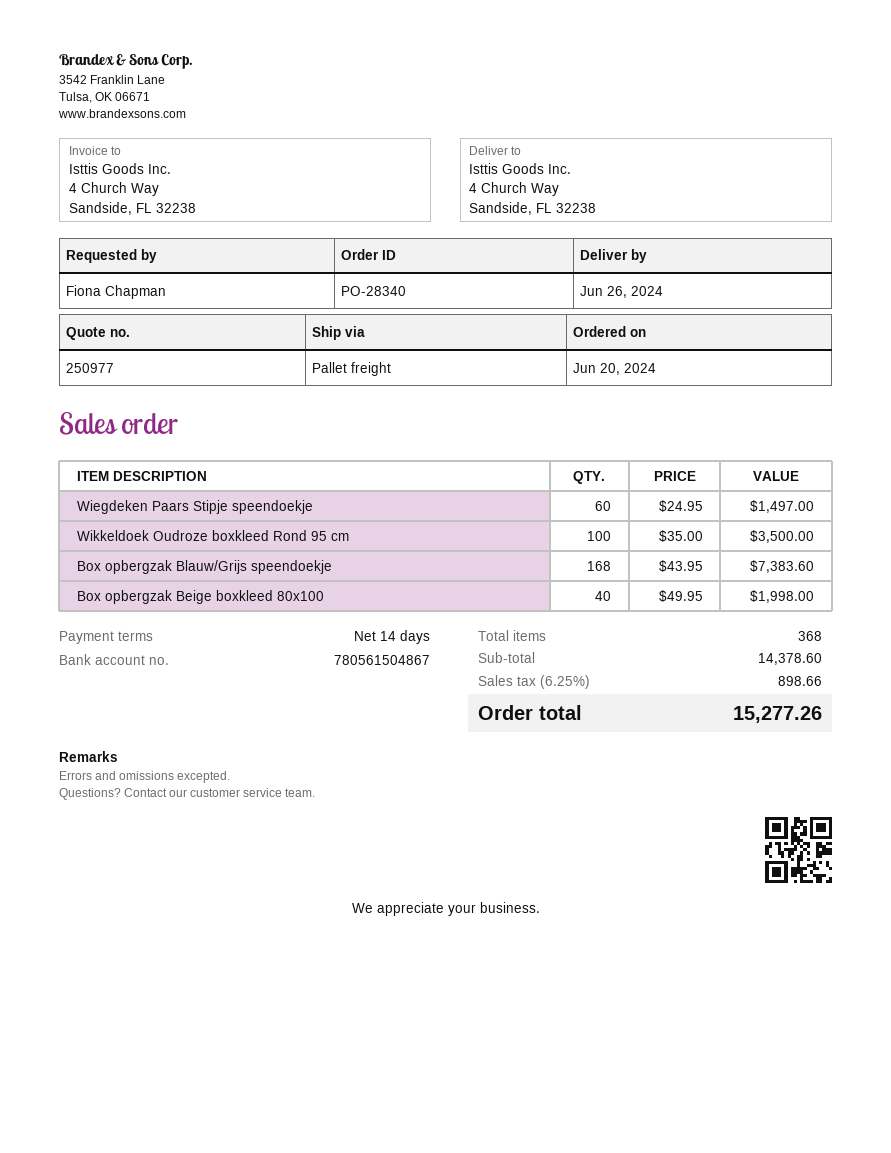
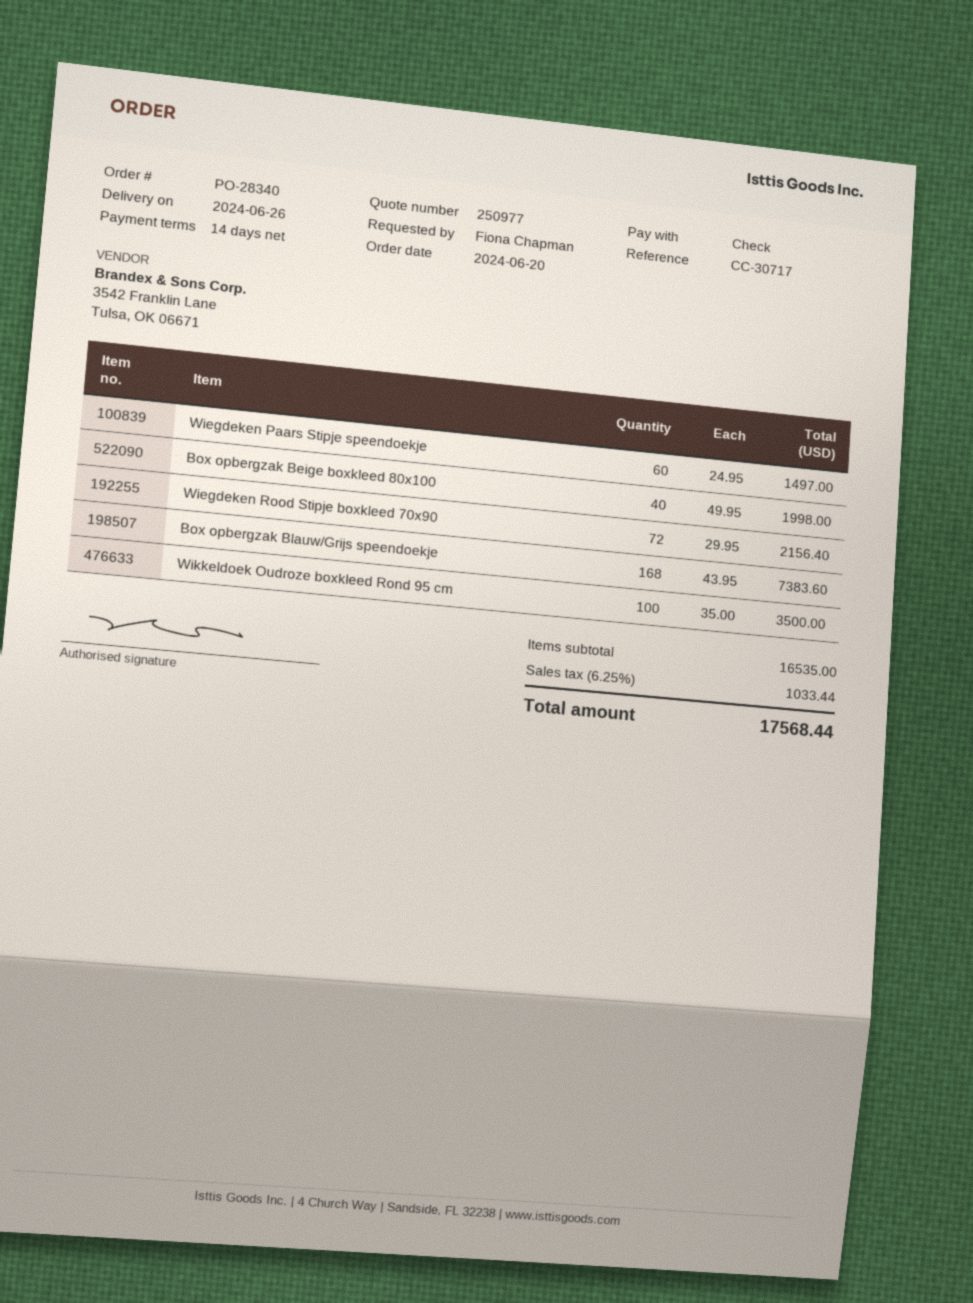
Wiegdeken Rood Stipje boxkleed 70x90: none -> 72 x 29.95 = 2156.40
subtotal: 14378.60 -> 16535.00
tax: 6.25% = 898.66 -> 6.25% = 1033.44
total: 15277.26 -> 17568.44

